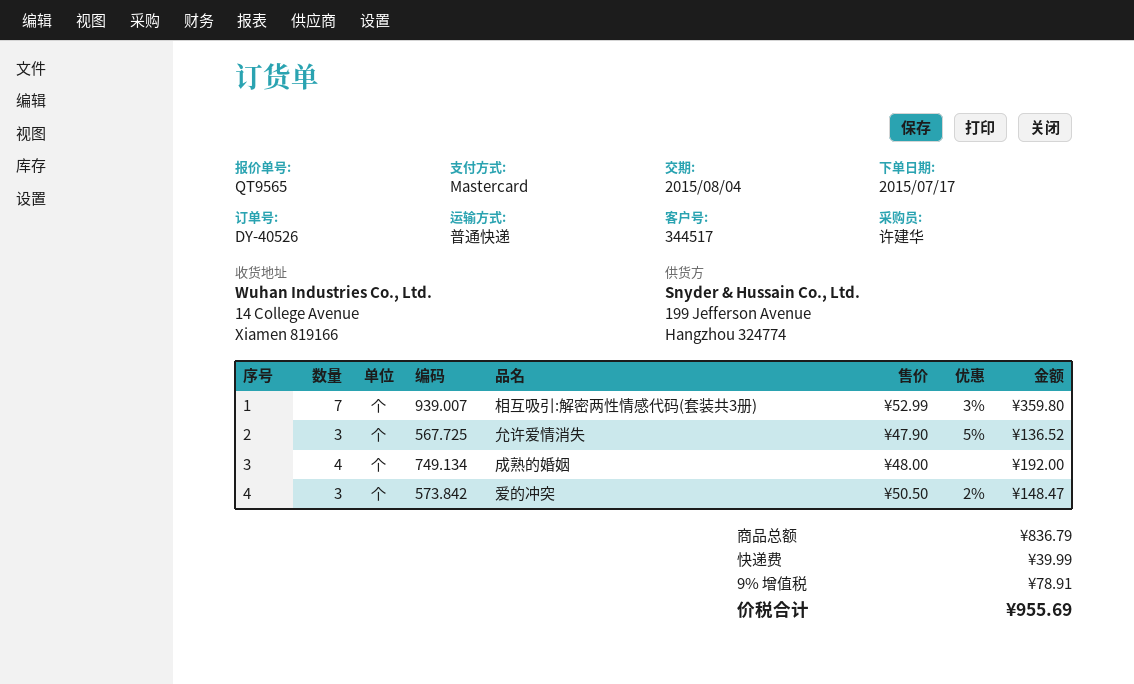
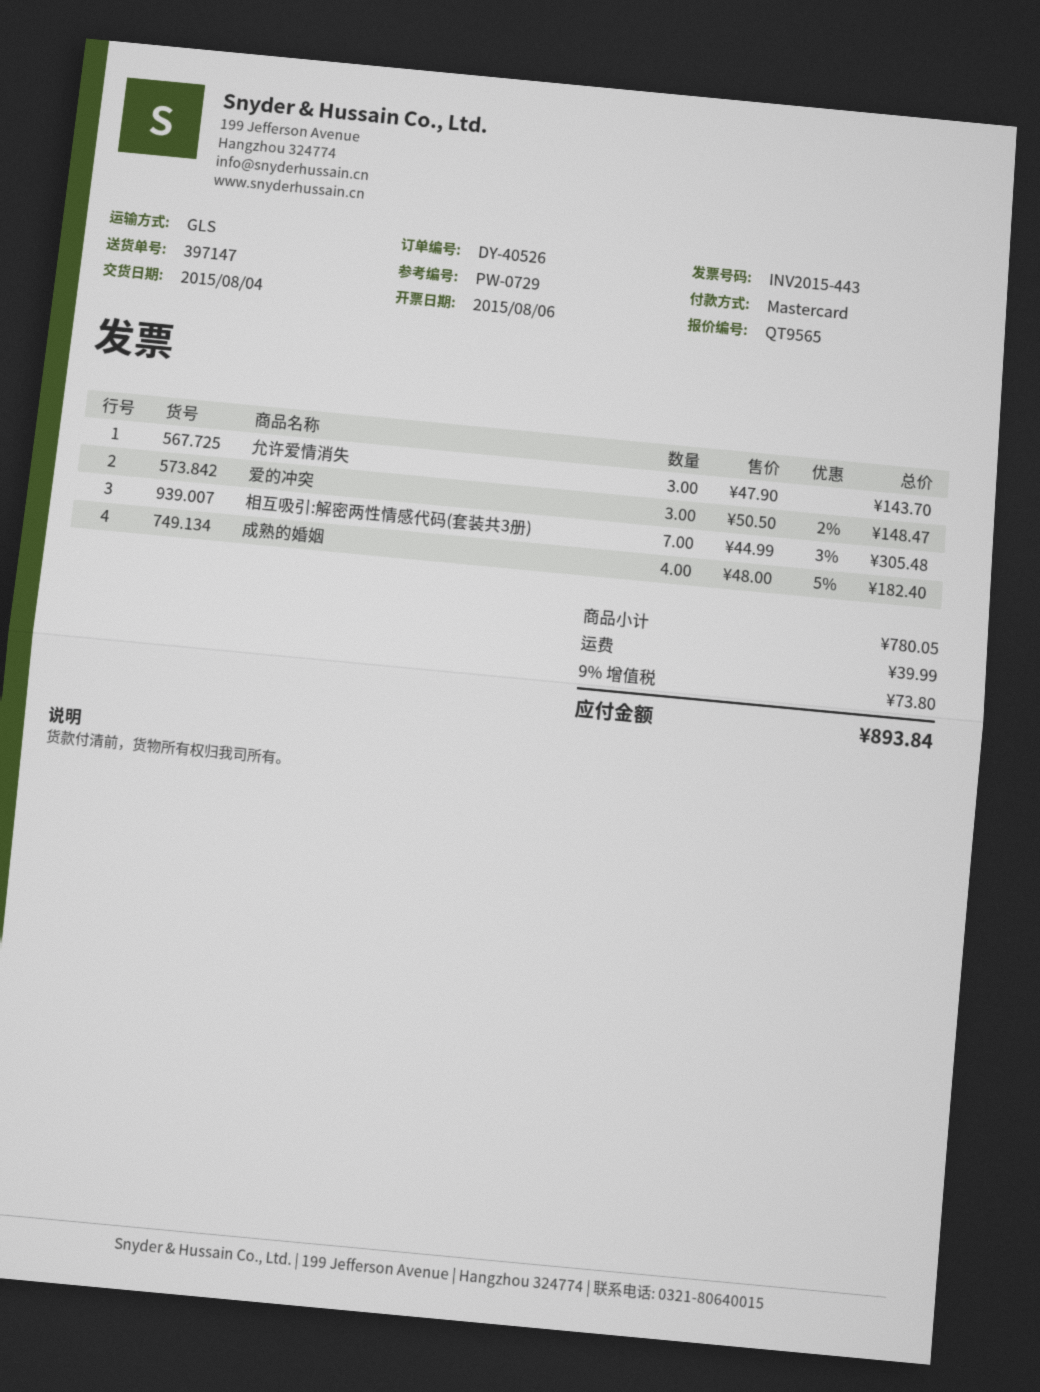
shipping method: standard -> GLS
相互吸引:解密两性情感代码(套装共3册): 7 x 52.99 - 3% = 359.80 -> 7 x 44.99 - 3% = 305.48
允许爱情消失: 3 x 47.90 - 5% = 136.52 -> 3 x 47.90 = 143.70
成熟的婚姻: 4 x 48.00 = 192.00 -> 4 x 48.00 - 5% = 182.40
subtotal: 836.79 -> 780.05
tax: 9% = 78.91 -> 9% = 73.80
total: 955.69 -> 893.84

